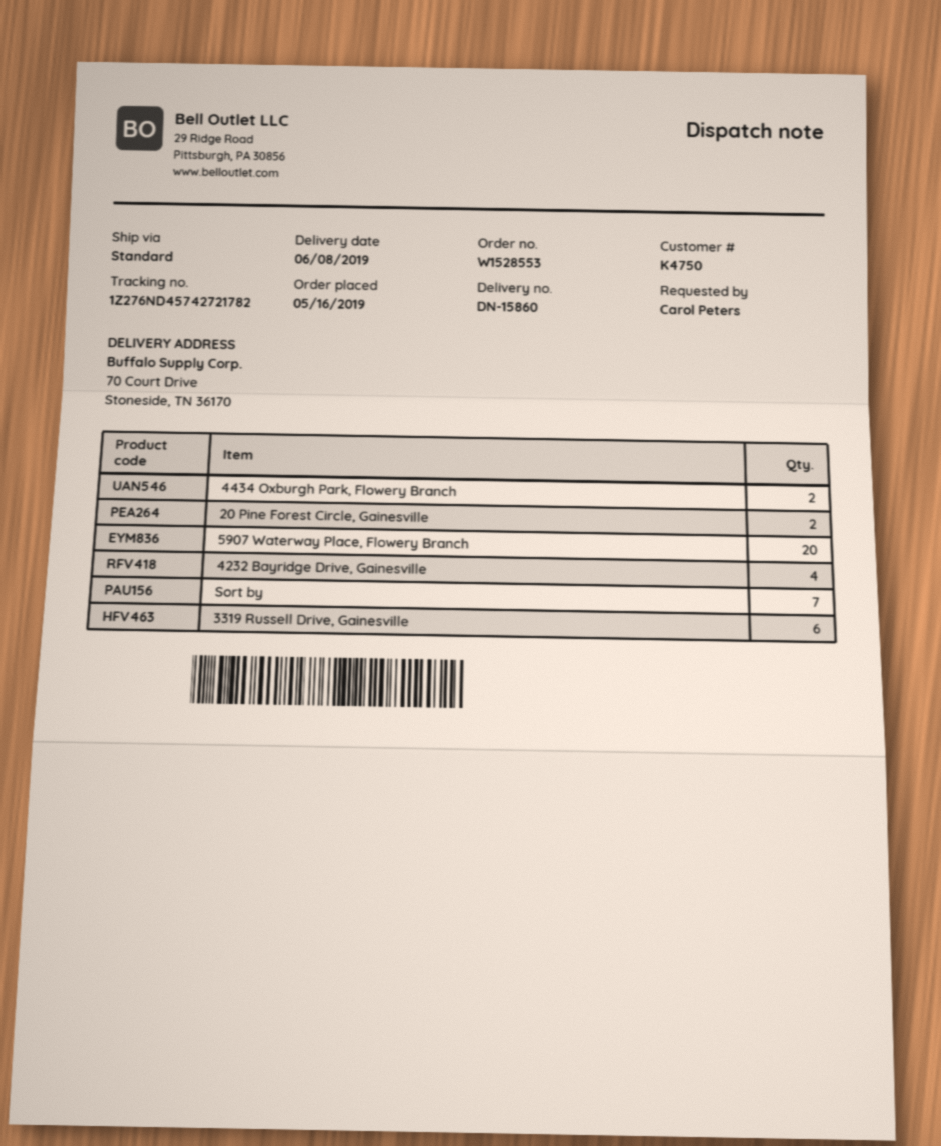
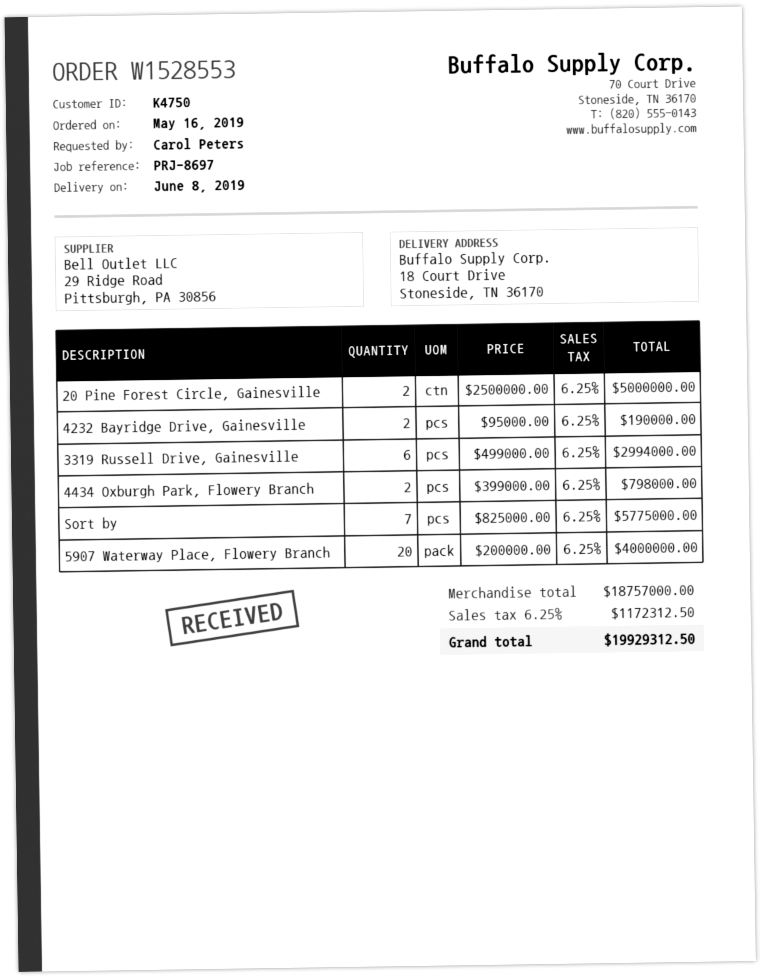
ship to: 70 Court Drive, Stoneside, TN 36170 -> 18 Court Drive, Stoneside, TN 36170
4232 Bayridge Drive, Gainesville: 4 -> 2

